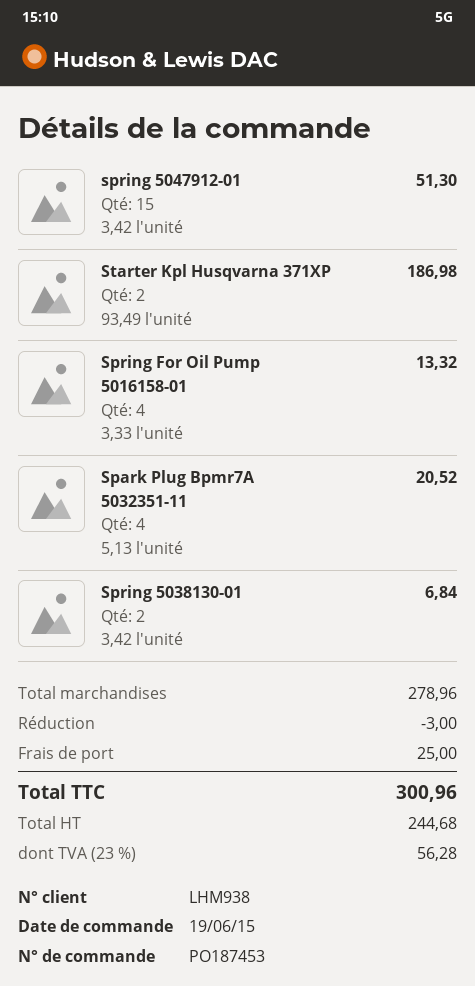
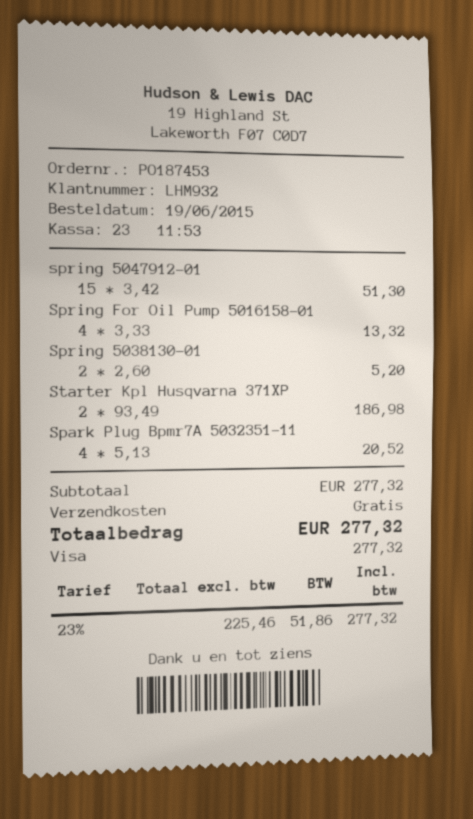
customer number: LHM938 -> LHM932
Spring 5038130-01: 2 x 3.42 = 6.84 -> 2 x 2.60 = 5.20
subtotal: 278.96 -> 277.32
discount: 3.00 -> none
shipping: 25.00 -> 0.00
net: 244.68 -> 225.46
tax: 23% = 56.28 -> 23% = 51.86
total: 300.96 -> 277.32

